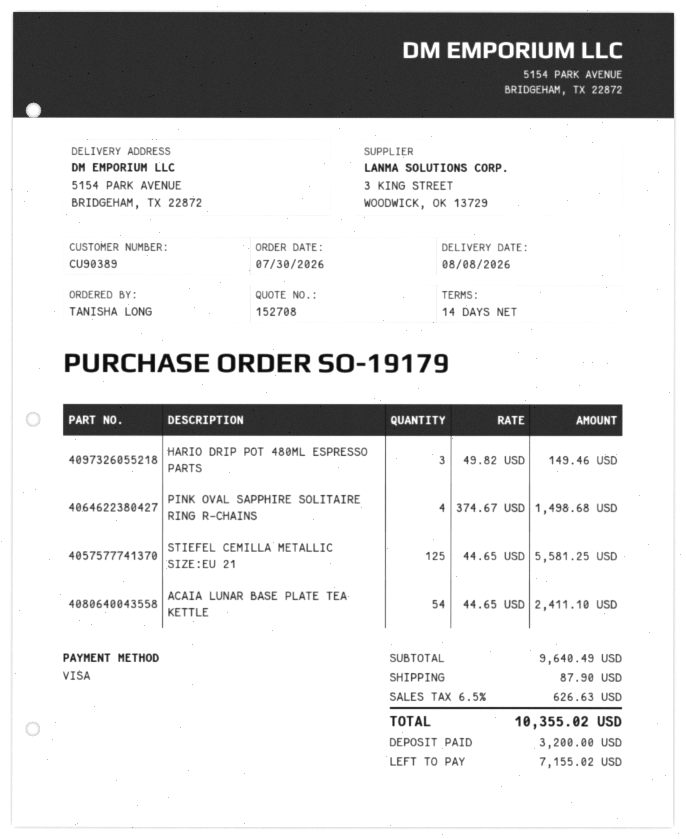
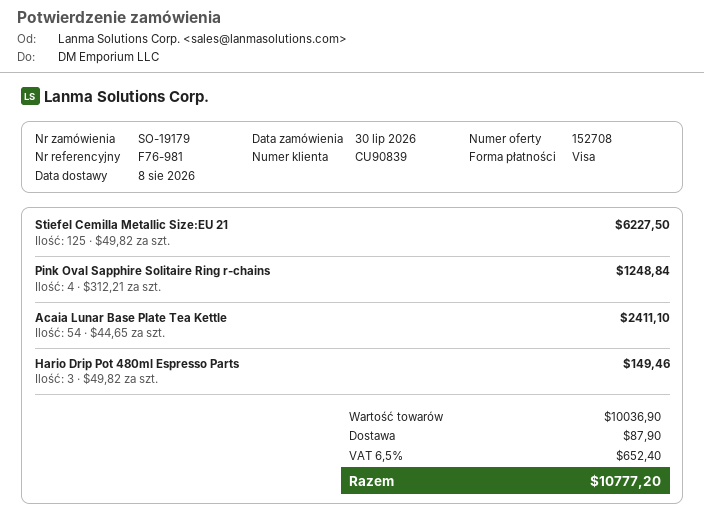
customer number: CU90389 -> CU90839
PINK OVAL SAPPHIRE SOLITAIRE RING R-CHAINS: 4 x 374.67 = 1498.68 -> 4 x 312.21 = 1248.84
STIEFEL CEMILLA METALLIC SIZE:EU 21: 125 x 44.65 = 5581.25 -> 125 x 49.82 = 6227.50
subtotal: 9640.49 -> 10036.90
tax: 6.5% = 626.63 -> 6.5% = 652.40
total: 10355.02 -> 10777.20

